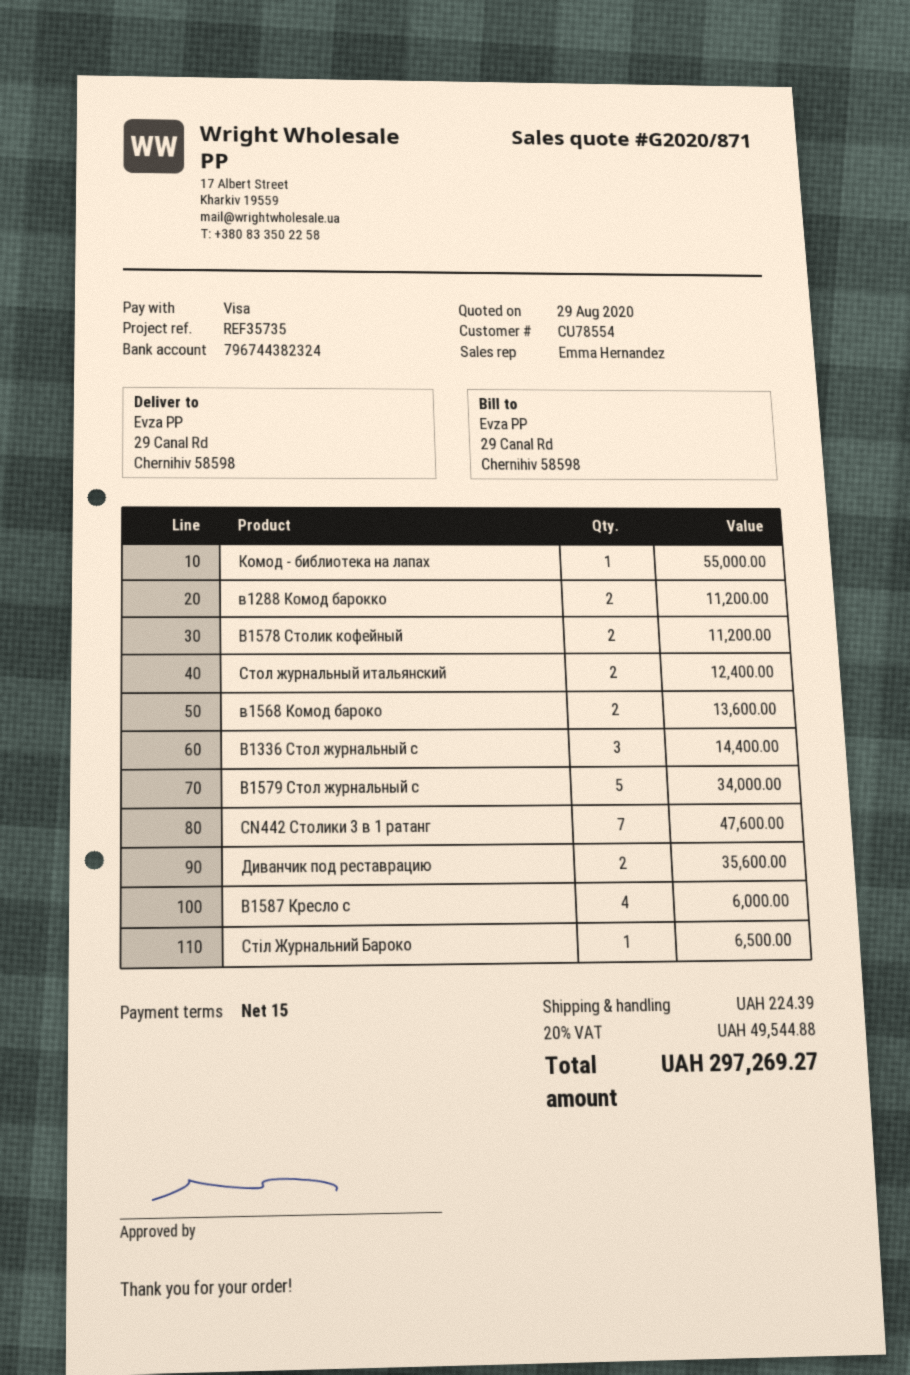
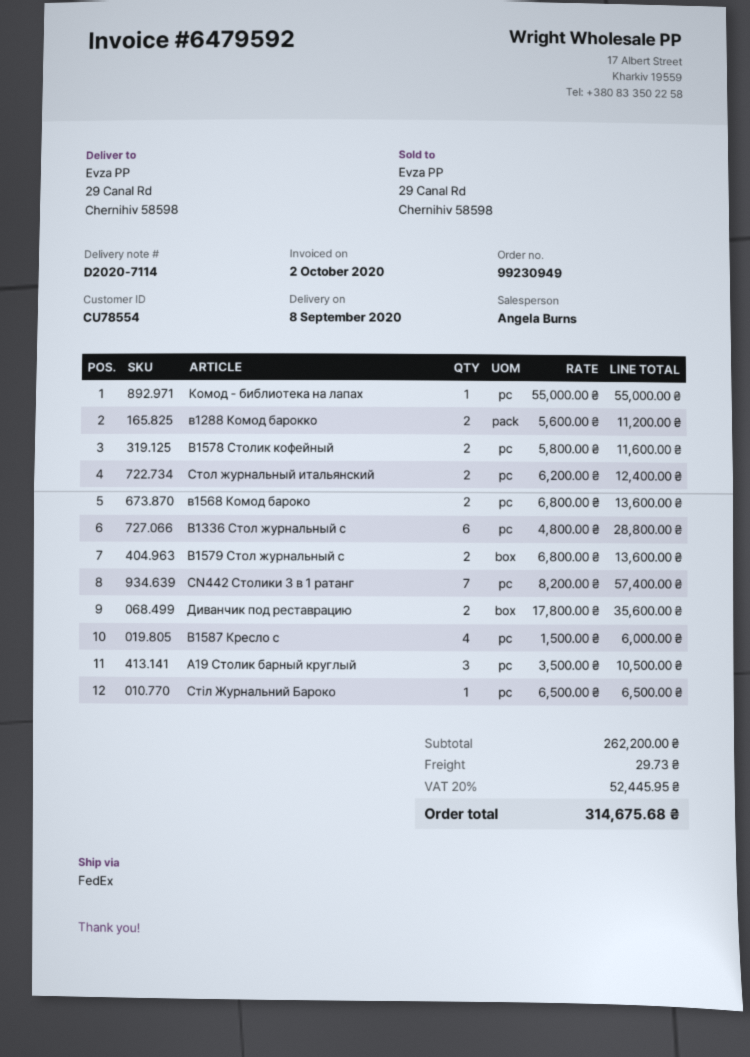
sales rep: Emma Hernandez -> Angela Burns
В1578 Столик кофейный: 2 for 11200.00 -> 2 for 11600.00
В1336 Стол журнальный с: 3 for 14400.00 -> 6 for 28800.00
В1579 Стол журнальный с: 5 for 34000.00 -> 2 for 13600.00
CN442 Столики 3 в 1 ратанг: 7 for 47600.00 -> 7 for 57400.00
А19 Столик барный круглый: none -> 3 for 10500.00
shipping: 224.39 -> 29.73
tax: 20% = 49544.88 -> 20% = 52445.95
total: 297269.27 -> 314675.68

